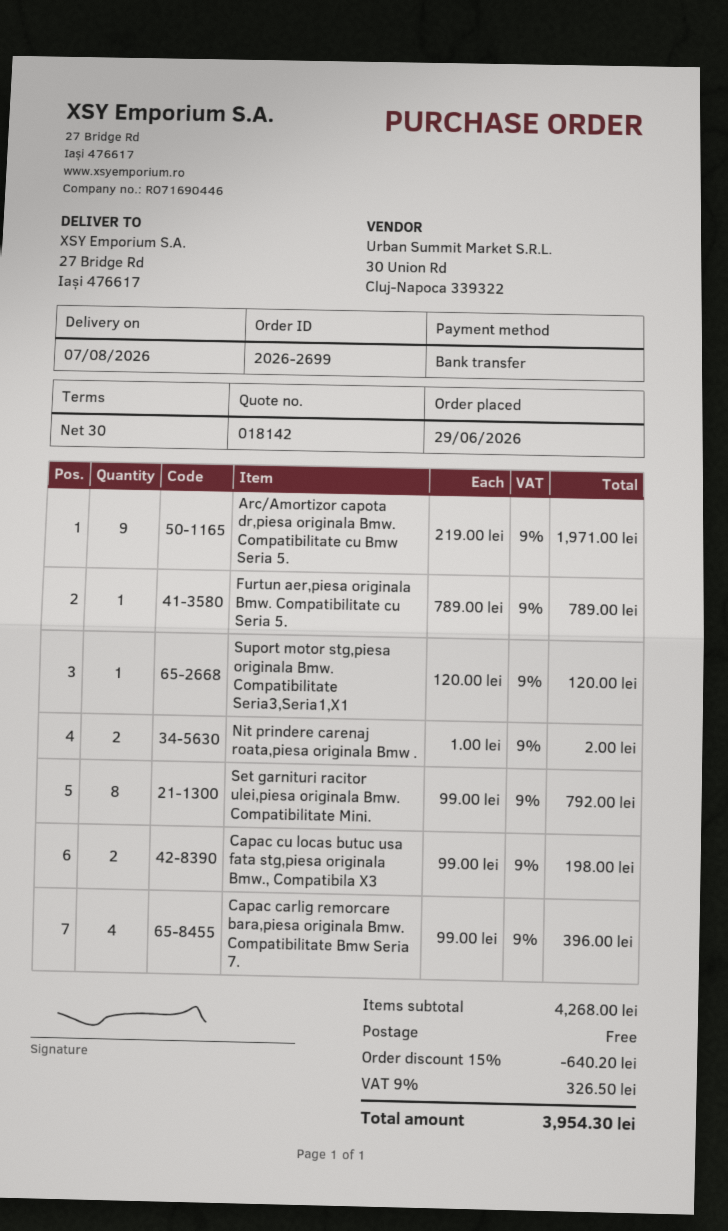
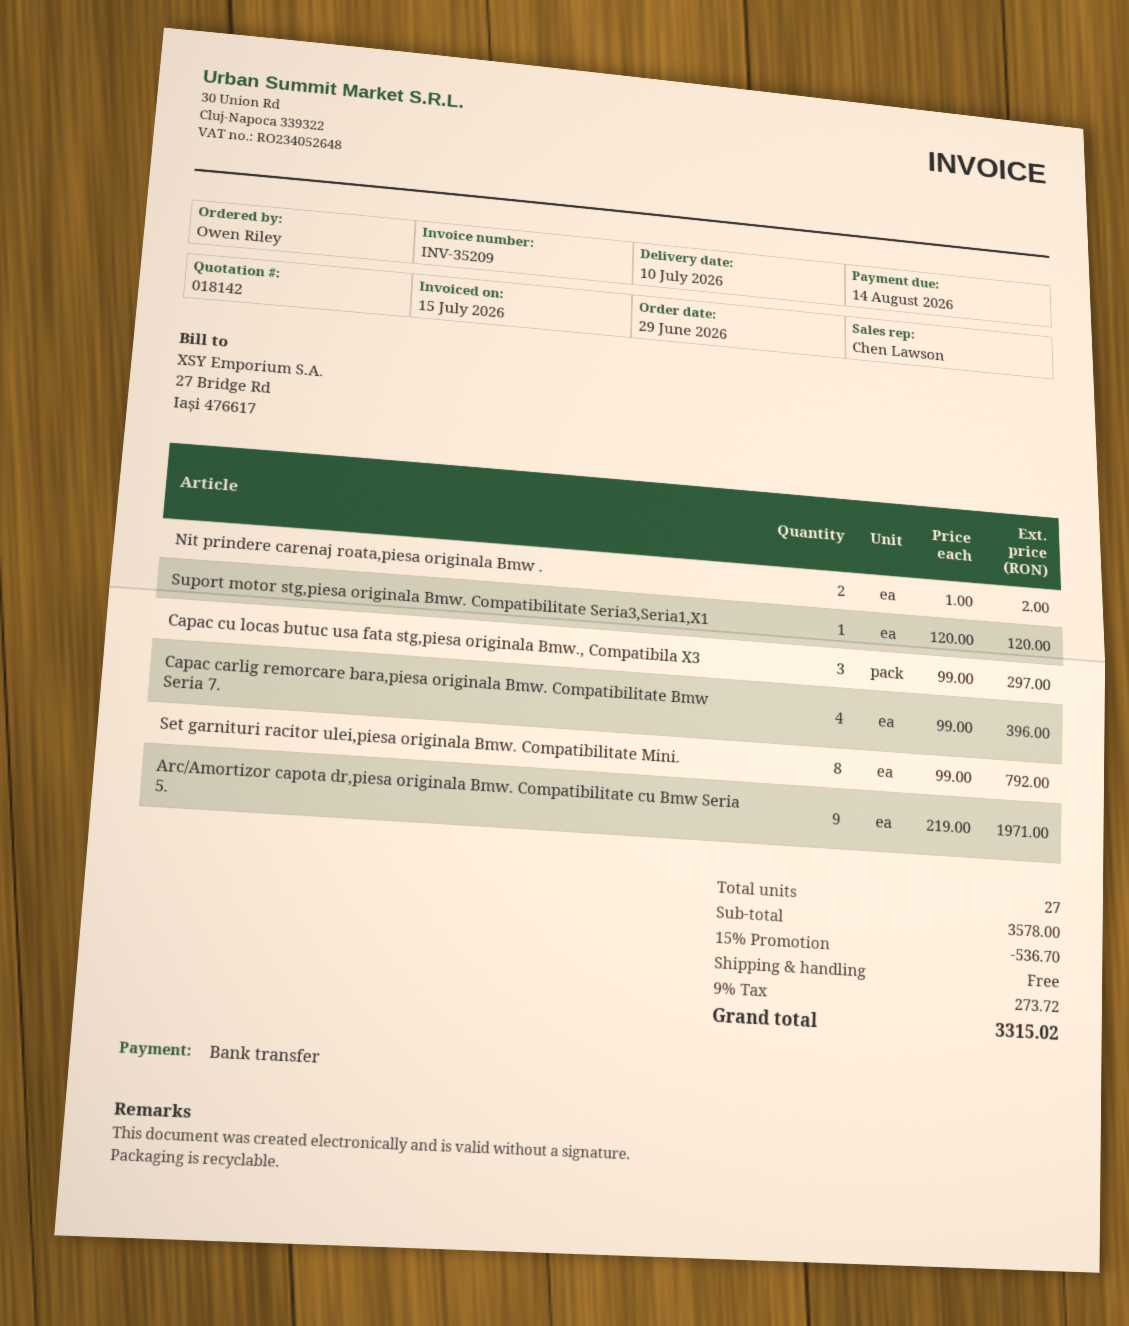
delivery date: 2026-08-07 -> 2026-07-10
Furtun aer,piesa originala Bmw. Compatibilitate cu Seria 5.: 1 x 789.00 = 789.00 -> none
Capac cu locas butuc usa fata stg,piesa originala Bmw., Compatibila X3: 2 x 99.00 = 198.00 -> 3 x 99.00 = 297.00
subtotal: 4268.00 -> 3578.00
discount: 15% = 640.20 -> 15% = 536.70
tax: 9% = 326.50 -> 9% = 273.72
total: 3954.30 -> 3315.02

